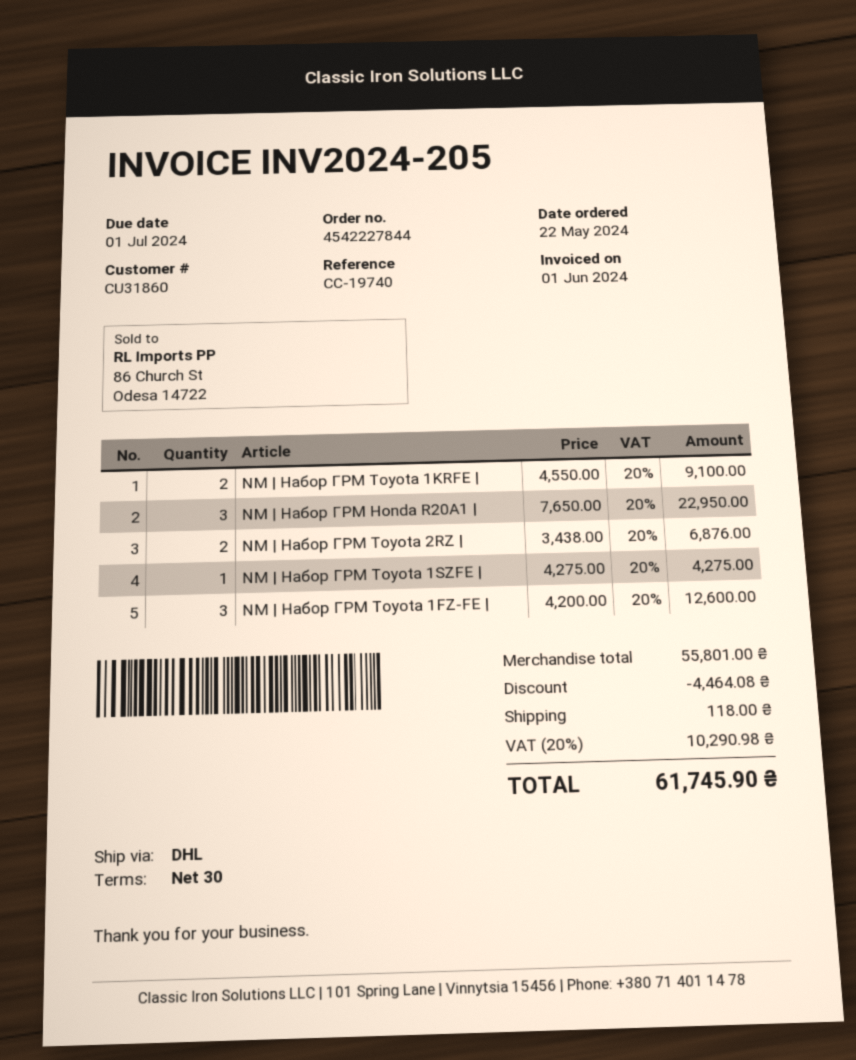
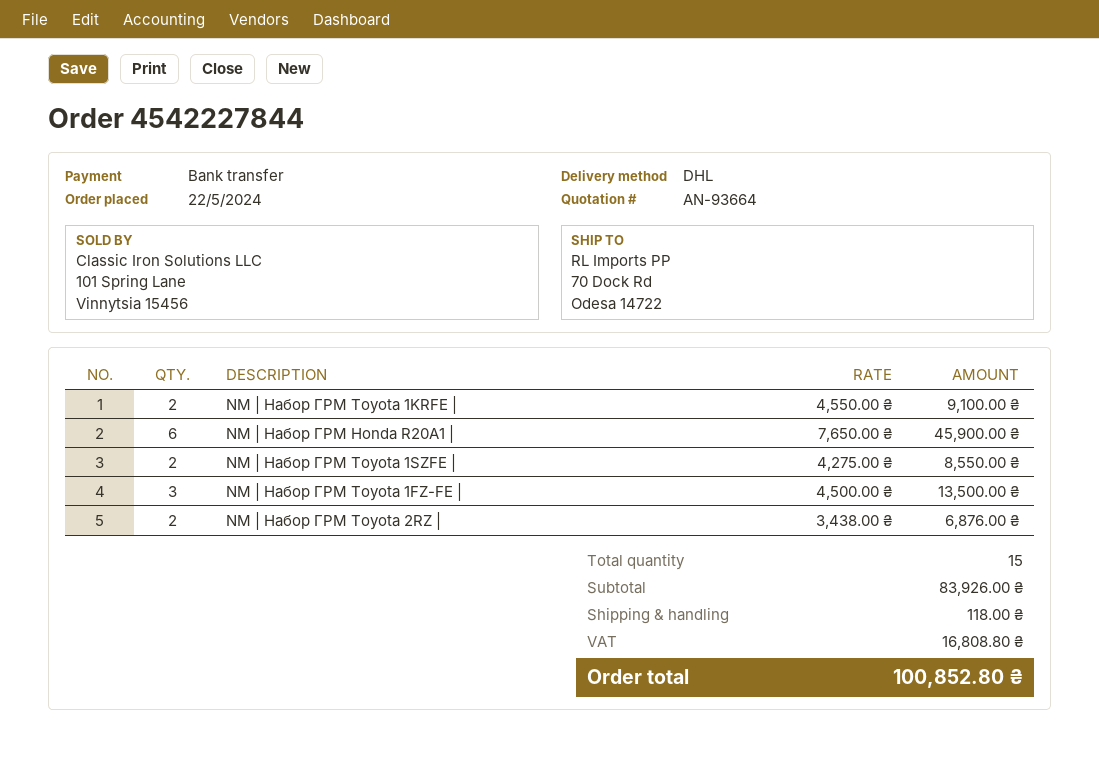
NM | Набор ГРМ Honda R20A1 |: 3 x 7650.00 = 22950.00 -> 6 x 7650.00 = 45900.00
NM | Набор ГРМ Toyota 1SZFE |: 1 x 4275.00 = 4275.00 -> 2 x 4275.00 = 8550.00
NM | Набор ГРМ Toyota 1FZ-FE |: 3 x 4200.00 = 12600.00 -> 3 x 4500.00 = 13500.00
subtotal: 55801.00 -> 83926.00
discount: 4464.08 -> none
tax: 10290.98 -> 16808.80
total: 61745.90 -> 100852.80

